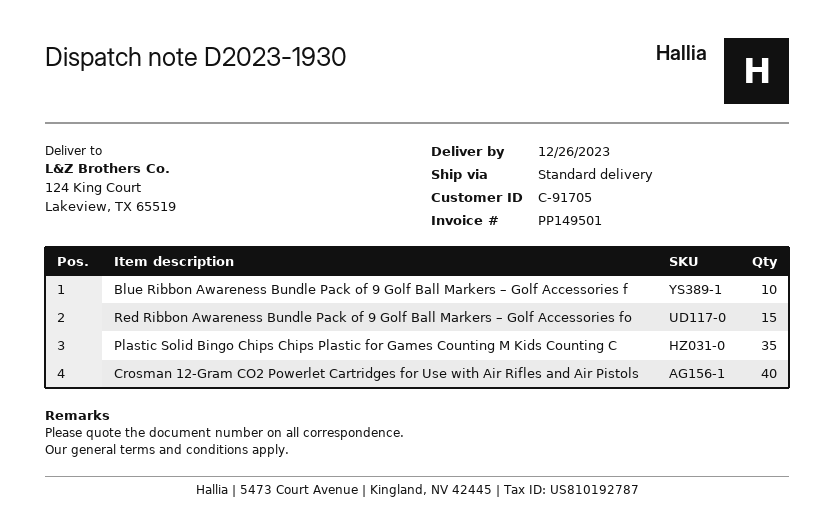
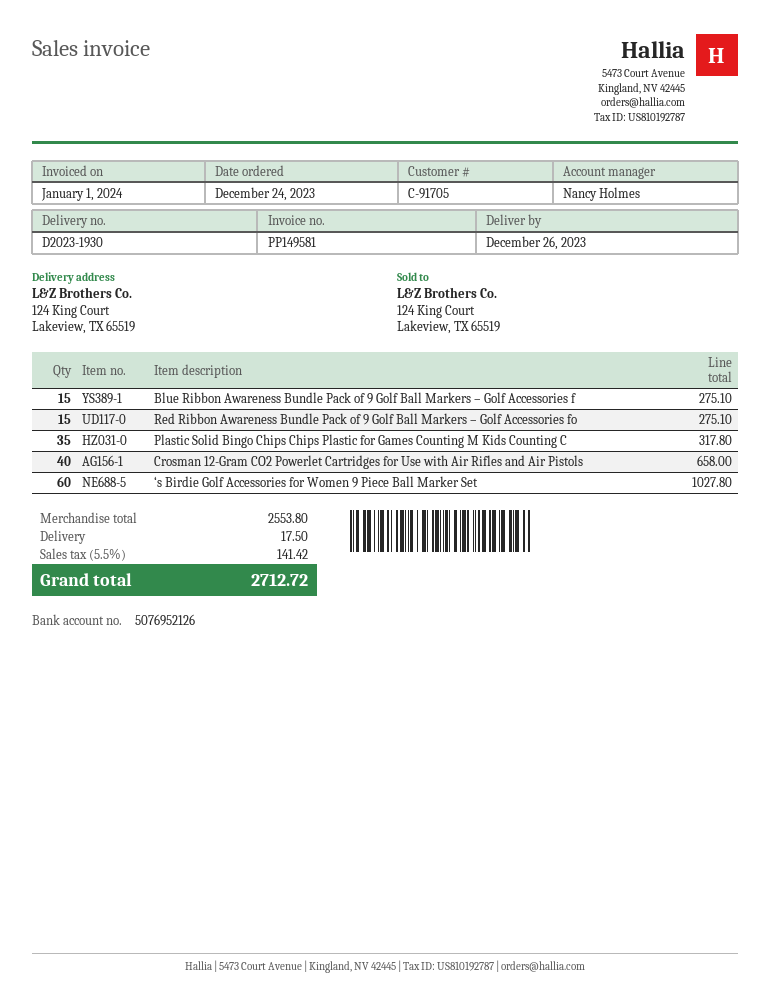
invoice number: PP149501 -> PP149581
Blue Ribbon Awareness Bundle Pack of 9 Golf Ball Markers – Golf Accessories f: 10 -> 15
‘s Birdie Golf Accessories for Women 9 Piece Ball Marker Set: none -> 60

